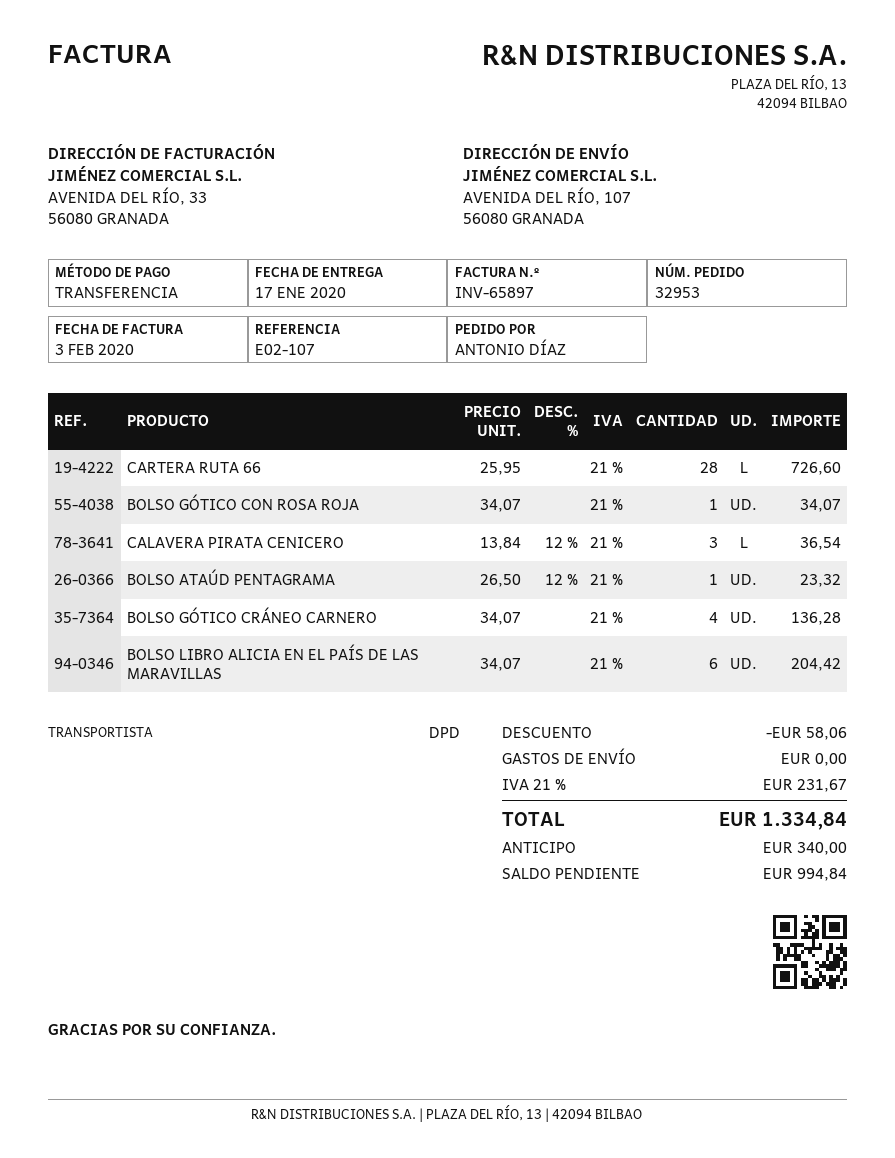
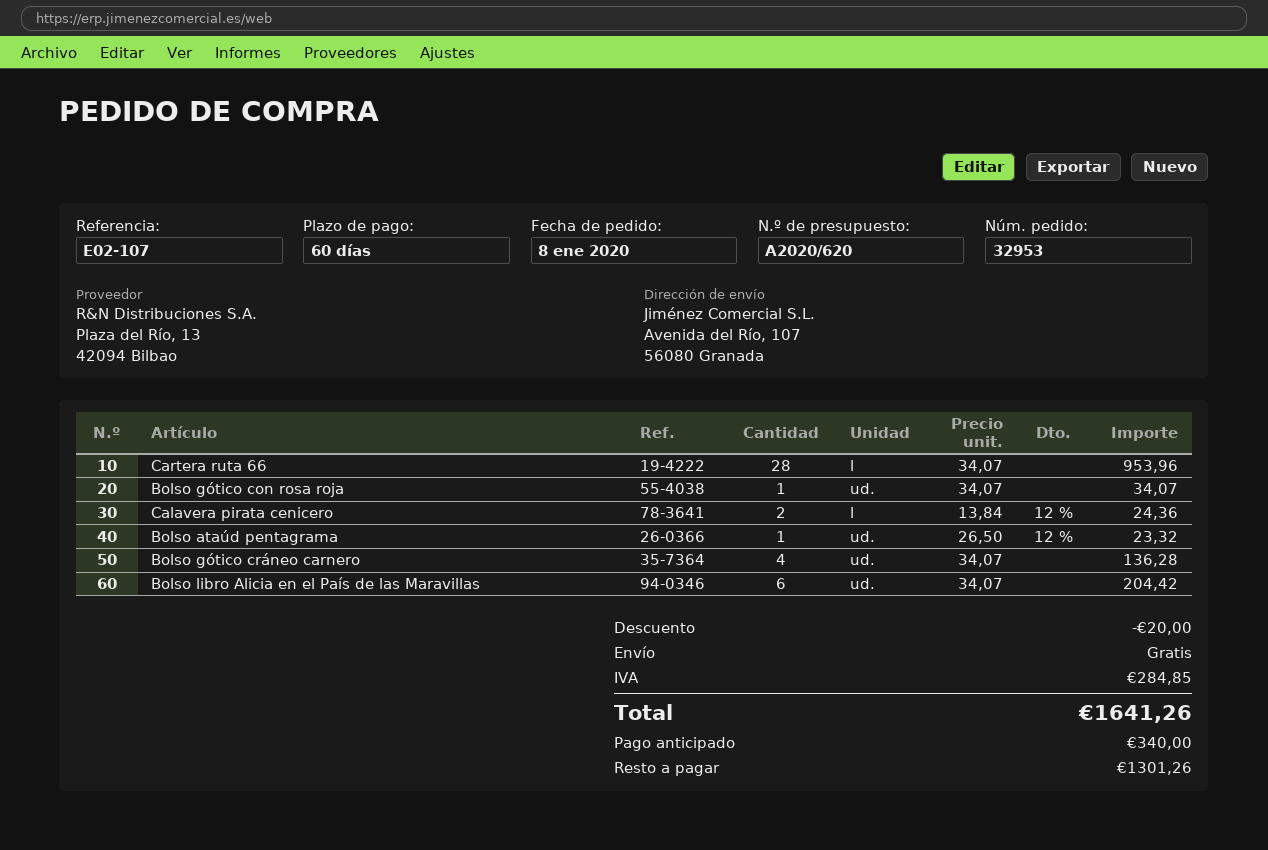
CARTERA RUTA 66: 28 x 25.95 = 726.60 -> 28 x 34.07 = 953.96
CALAVERA PIRATA CENICERO: 3 x 13.84 - 12% = 36.54 -> 2 x 13.84 - 12% = 24.36
discount: 58.06 -> 20.00
tax: 231.67 -> 284.85
total: 1334.84 -> 1641.26
balance: 994.84 -> 1301.26

